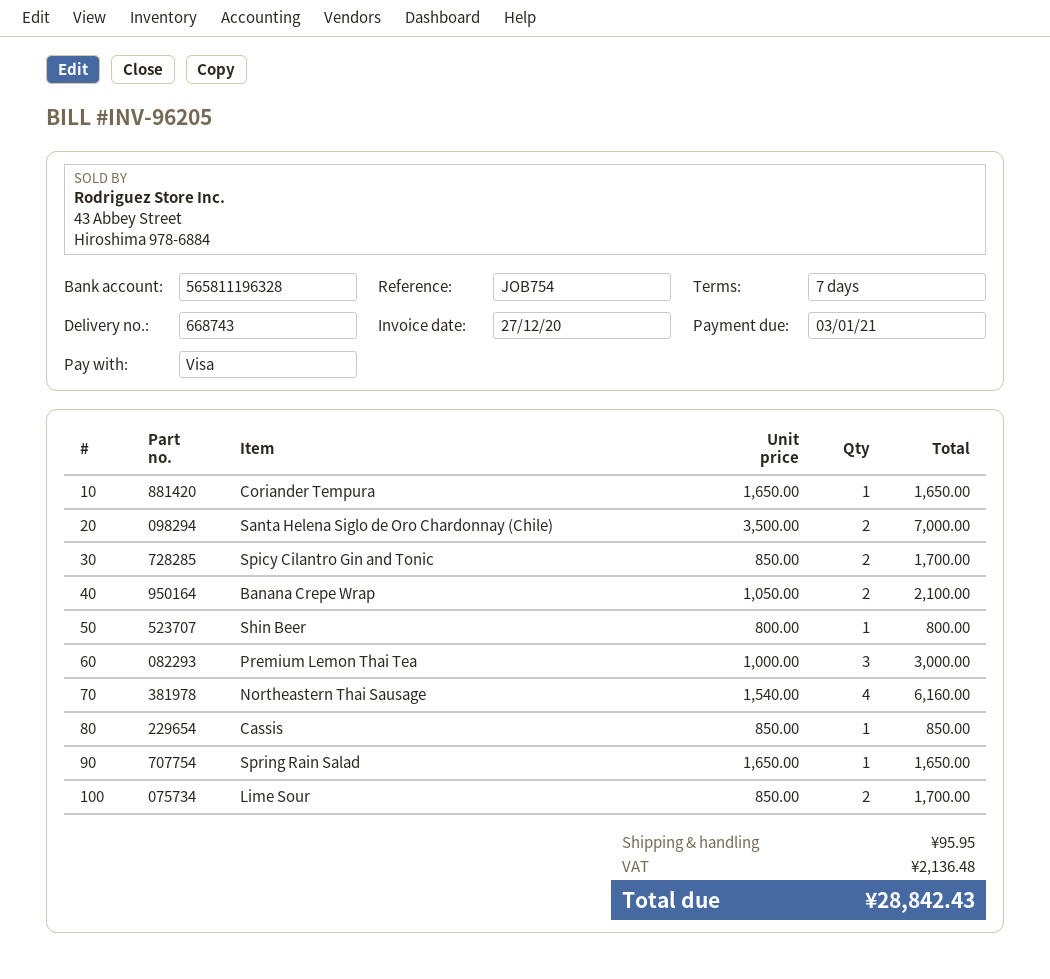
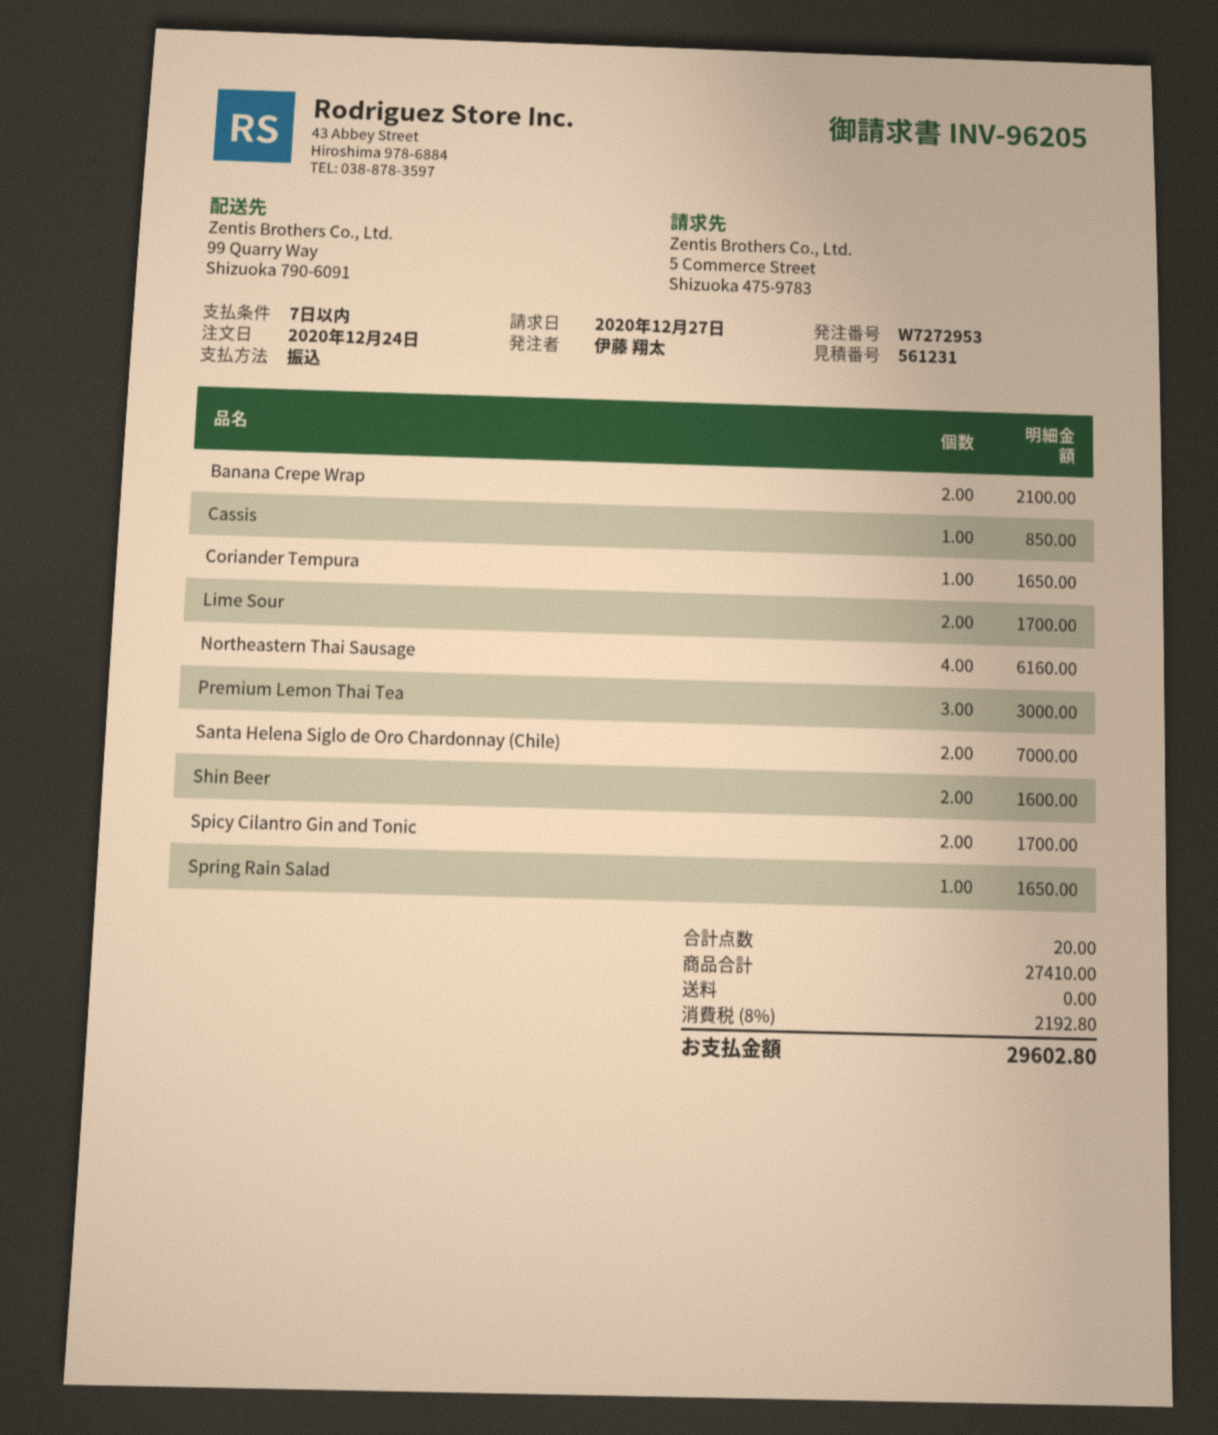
payment method: Visa -> bank transfer
Shin Beer: 1 for 800.00 -> 2 for 1600.00
shipping: 95.95 -> 0.00
tax: 2136.48 -> 2192.80
total: 28842.43 -> 29602.80

